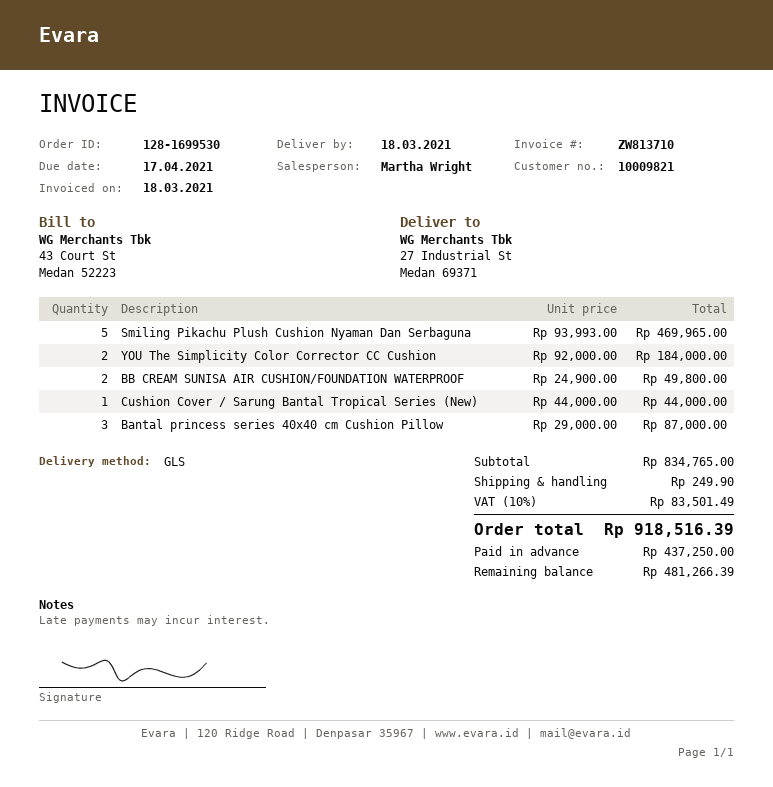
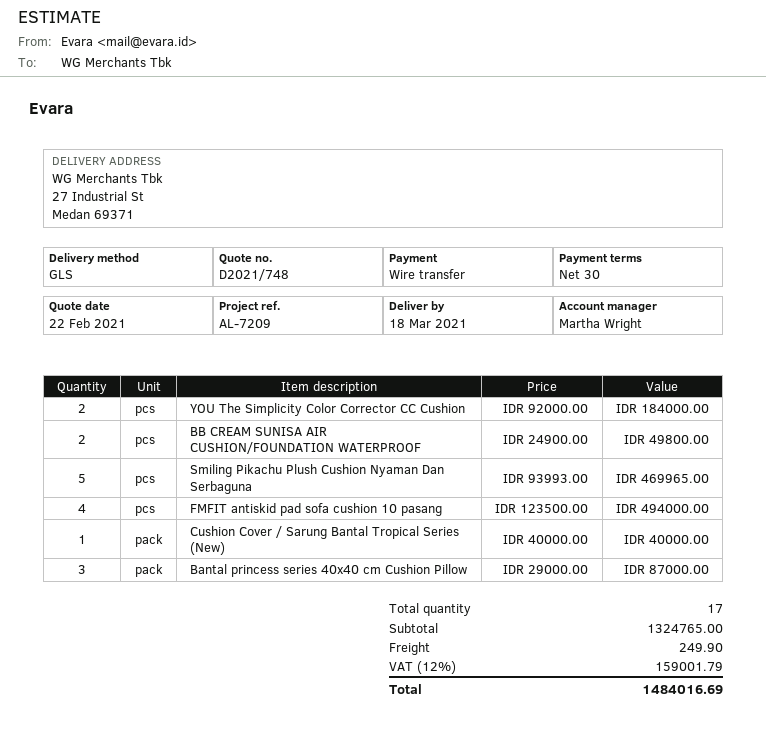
Cushion Cover / Sarung Bantal Tropical Series (New): 1 x 44000.00 = 44000.00 -> 1 x 40000.00 = 40000.00
FMFIT antiskid pad sofa cushion 10 pasang: none -> 4 x 123500.00 = 494000.00
subtotal: 834765.00 -> 1324765.00
tax: 10% = 83501.49 -> 12% = 159001.79
total: 918516.39 -> 1484016.69

